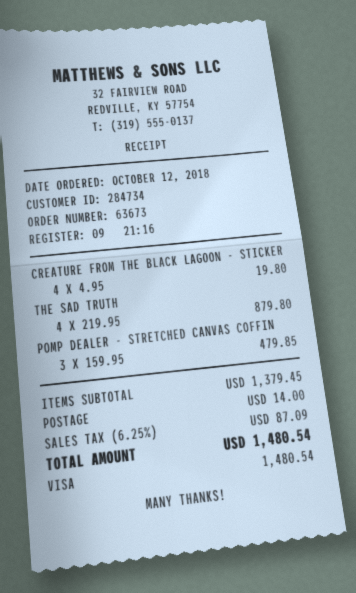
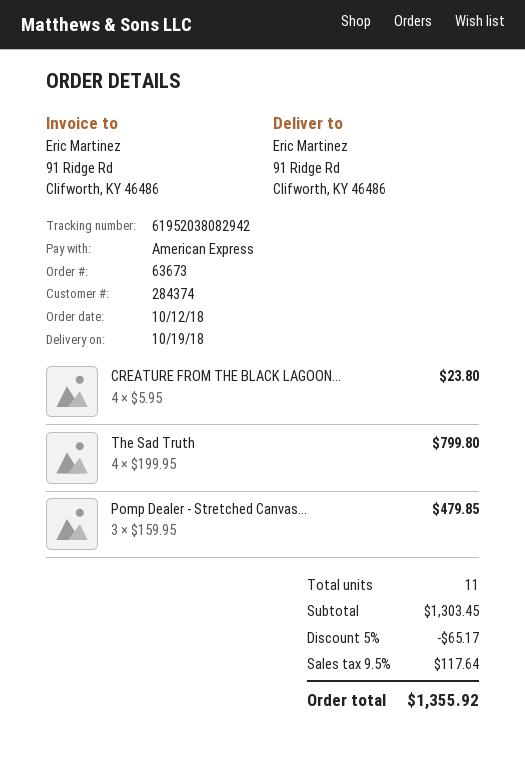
customer number: 284734 -> 284374
payment method: Visa -> American Express
CREATURE FROM THE BLACK LAGOON - STICKER: 4 x 4.95 = 19.80 -> 4 x 5.95 = 23.80
THE SAD TRUTH: 4 x 219.95 = 879.80 -> 4 x 199.95 = 799.80
subtotal: 1379.45 -> 1303.45
discount: none -> 5% = 65.17
shipping: 14.00 -> none
tax: 6.25% = 87.09 -> 9.5% = 117.64
total: 1480.54 -> 1355.92

